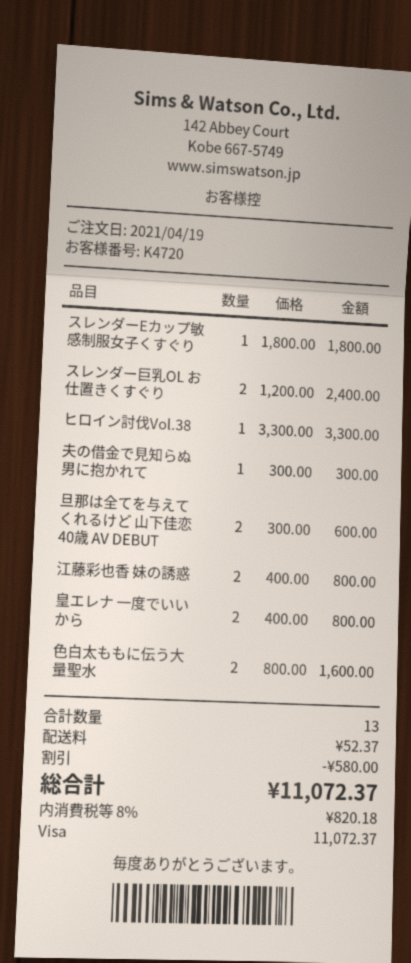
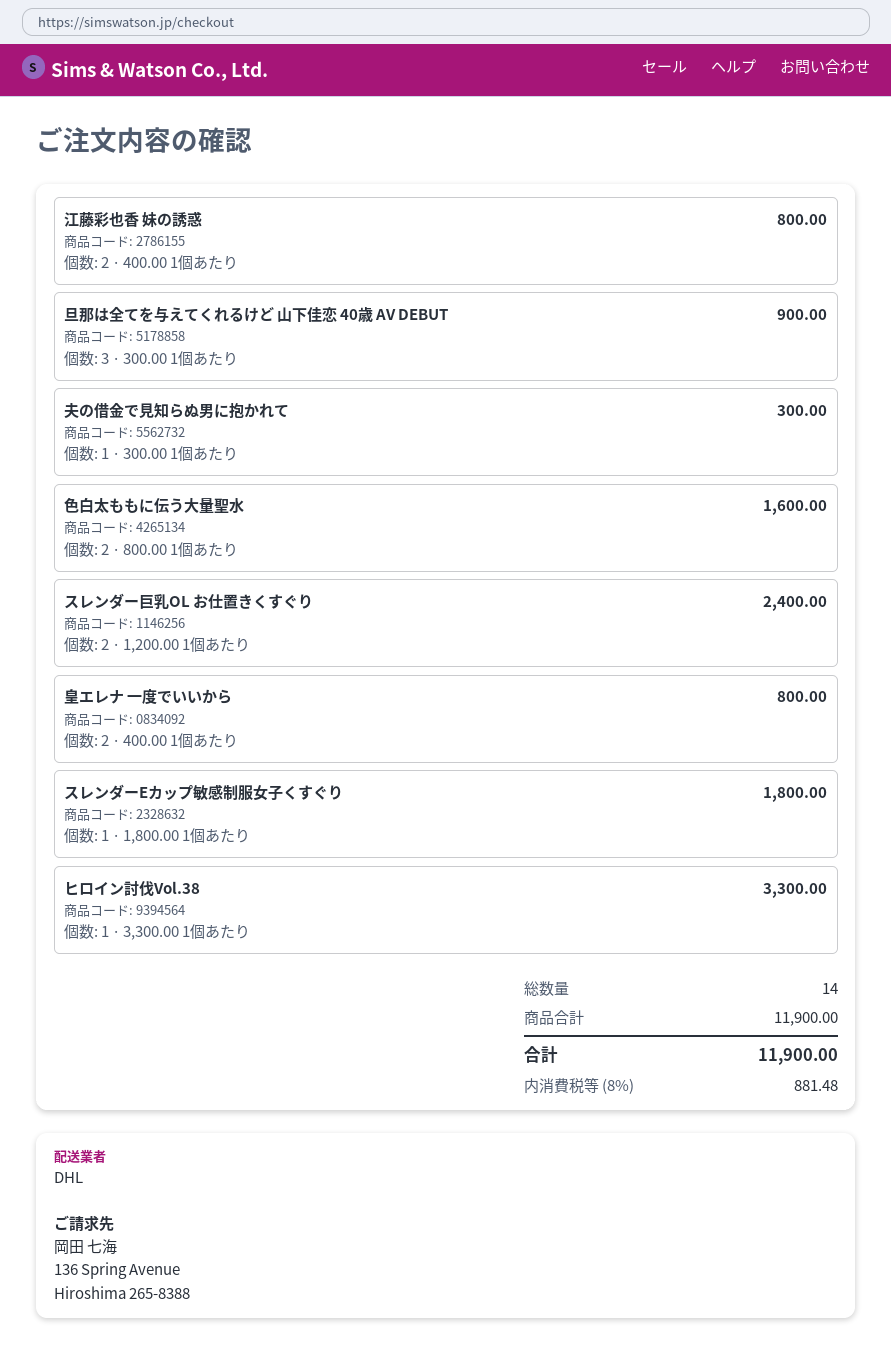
旦那は全てを与えてくれるけど 山下佳恋 40歳 AV DEBUT: 2 x 300.00 = 600.00 -> 3 x 300.00 = 900.00
total quantity: 13 -> 14
discount: 580.00 -> none
shipping: 52.37 -> none
tax: 8% = 820.18 -> 8% = 881.48
total: 11072.37 -> 11900.00

